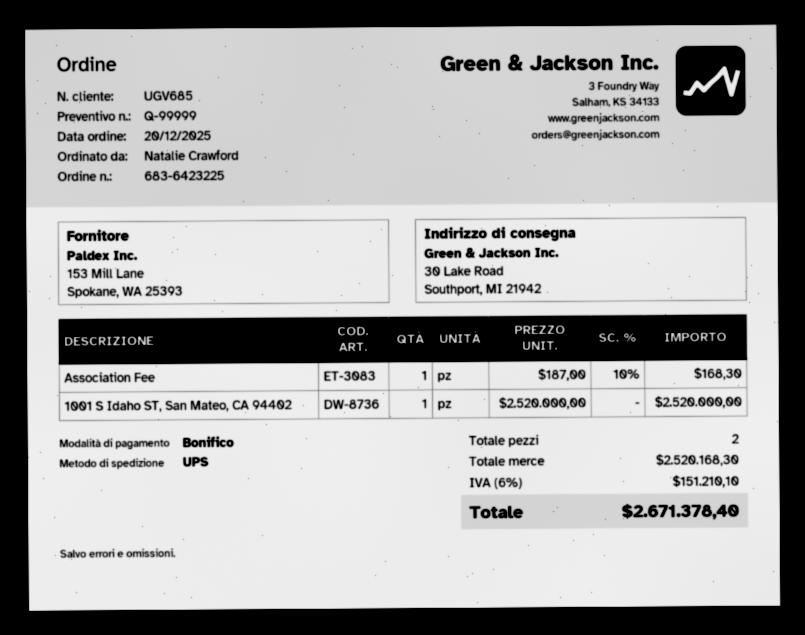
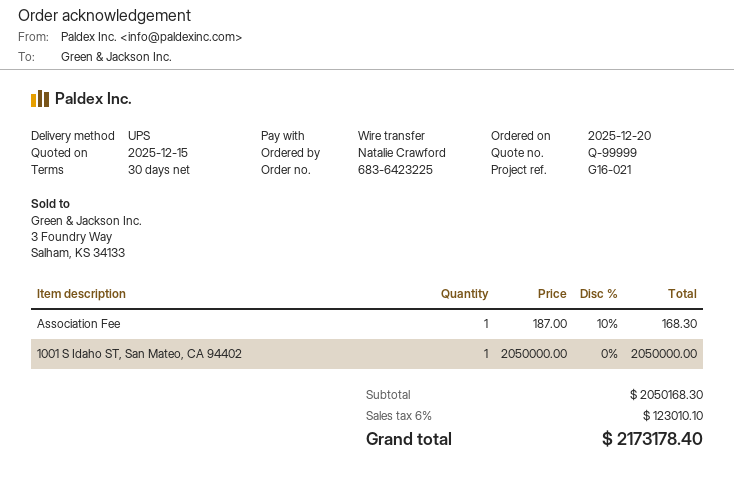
1001 S Idaho ST, San Mateo, CA 94402: 1 x 2520000.00 = 2520000.00 -> 1 x 2050000.00 = 2050000.00
subtotal: 2520168.30 -> 2050168.30
tax: 6% = 151210.10 -> 6% = 123010.10
total: 2671378.40 -> 2173178.40

